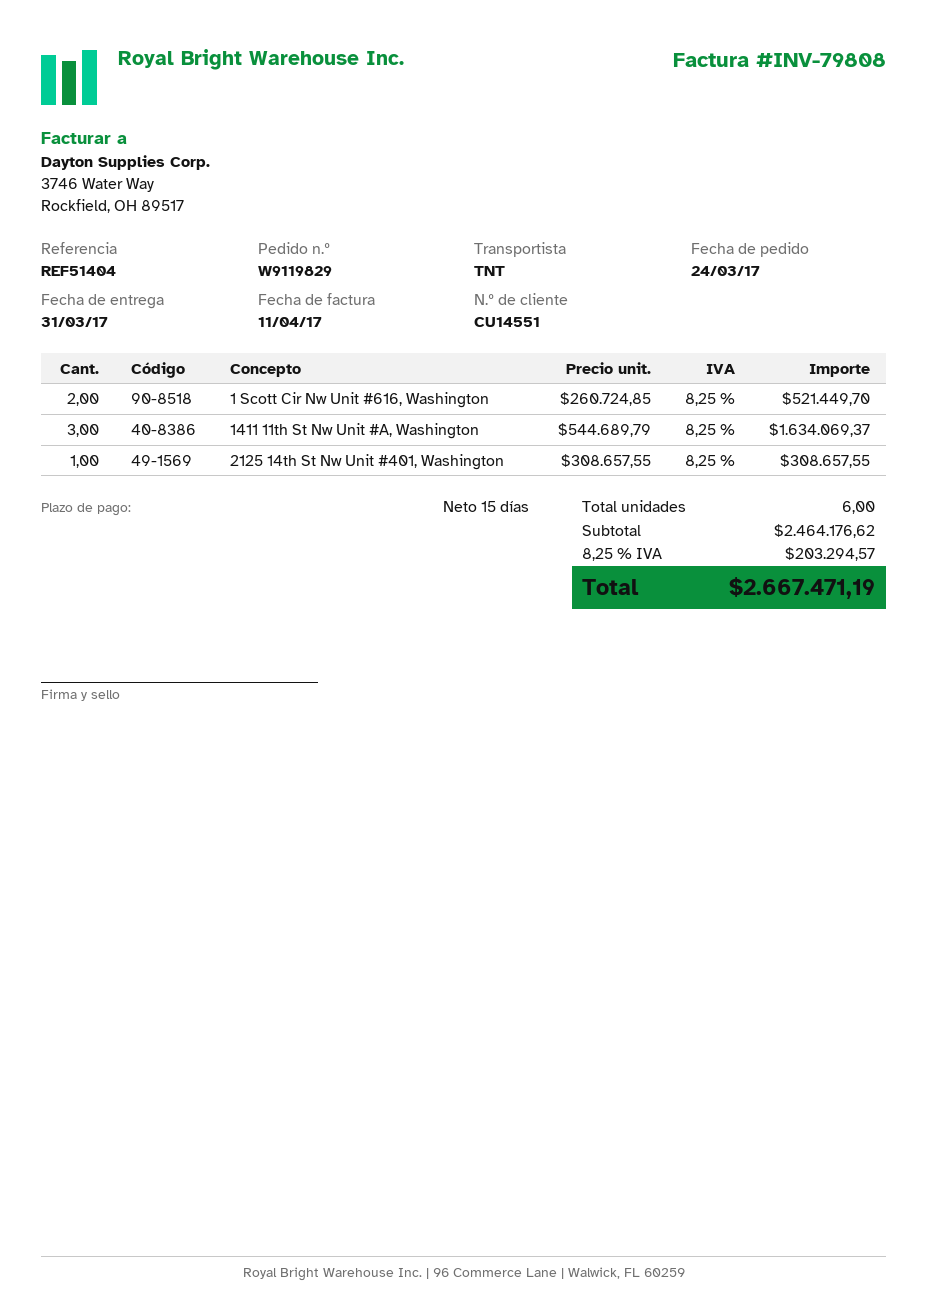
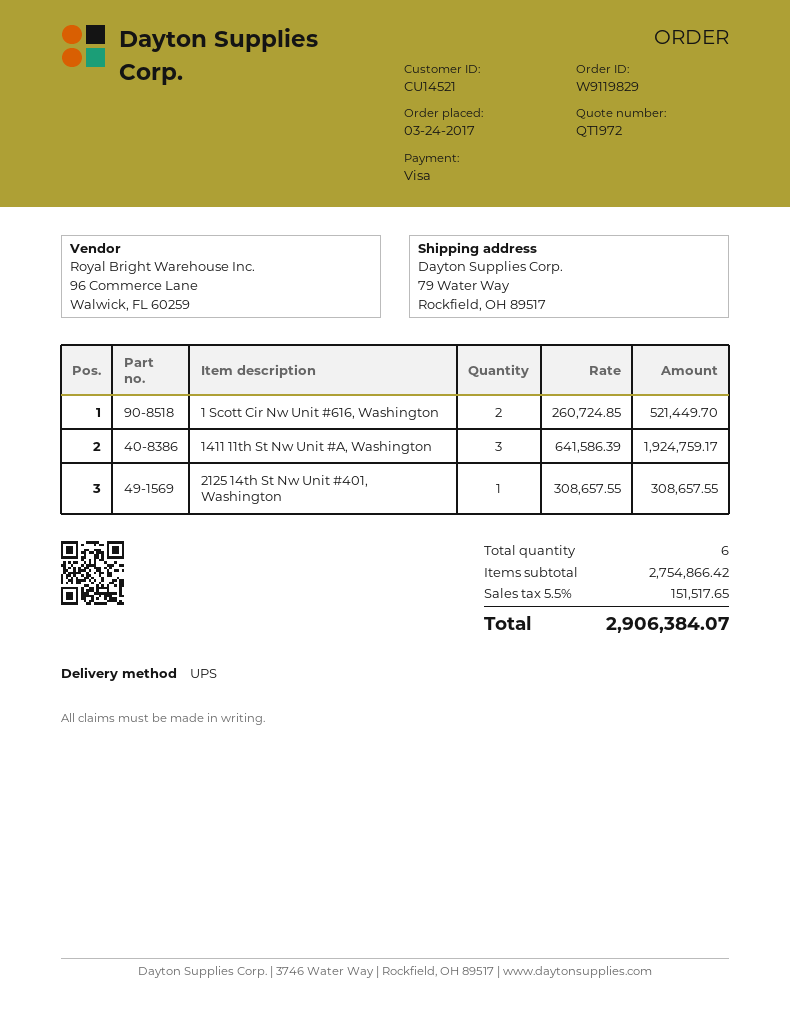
customer number: CU14551 -> CU14521
shipping method: TNT -> UPS
1411 11th St Nw Unit #A, Washington: 3 x 544689.79 = 1634069.37 -> 3 x 641586.39 = 1924759.17
subtotal: 2464176.62 -> 2754866.42
tax: 8.25% = 203294.57 -> 5.5% = 151517.65
total: 2667471.19 -> 2906384.07

